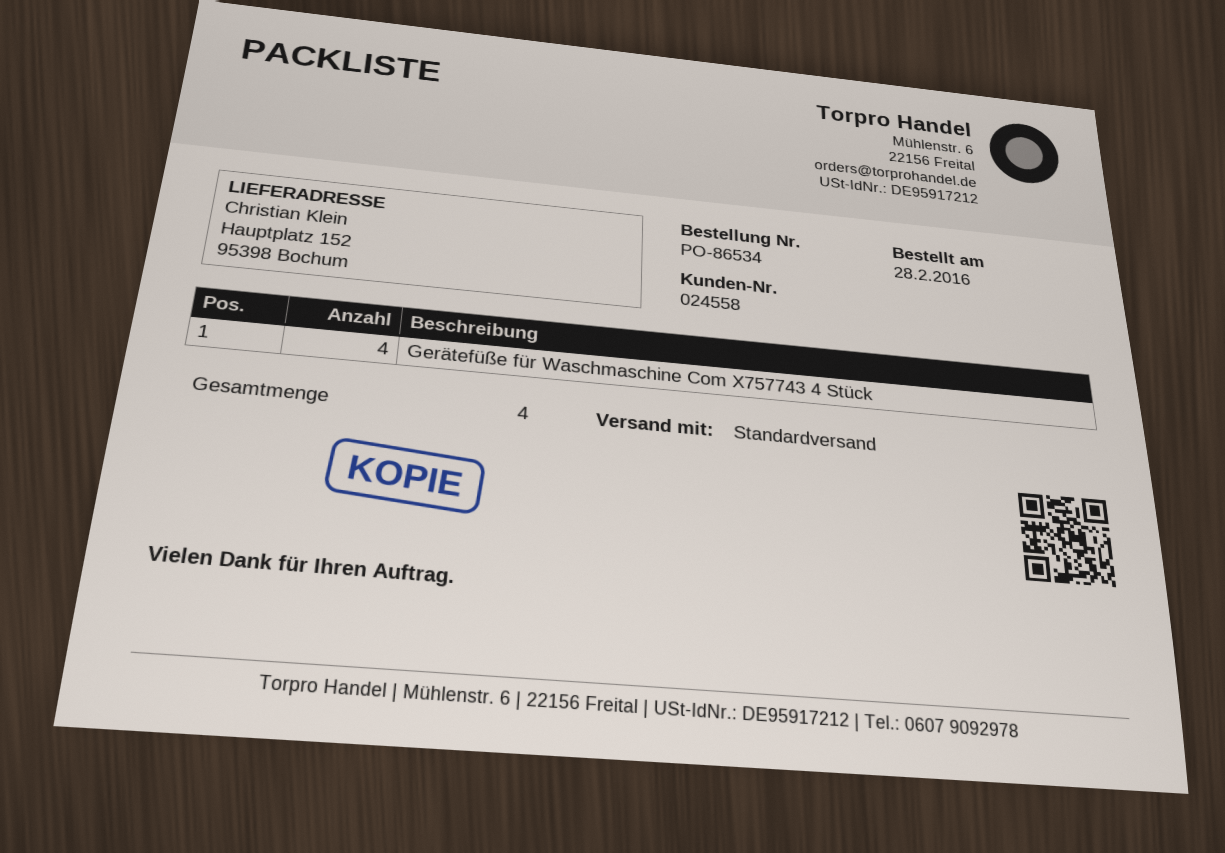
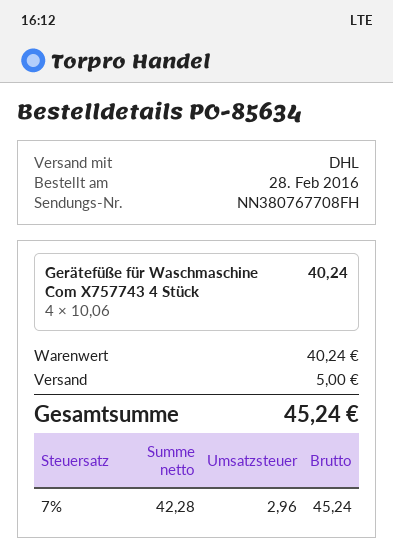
order number: PO-86534 -> PO-85634
shipping method: standard -> DHL

